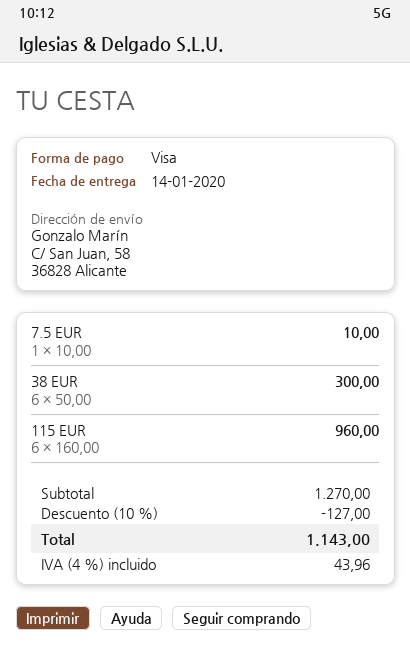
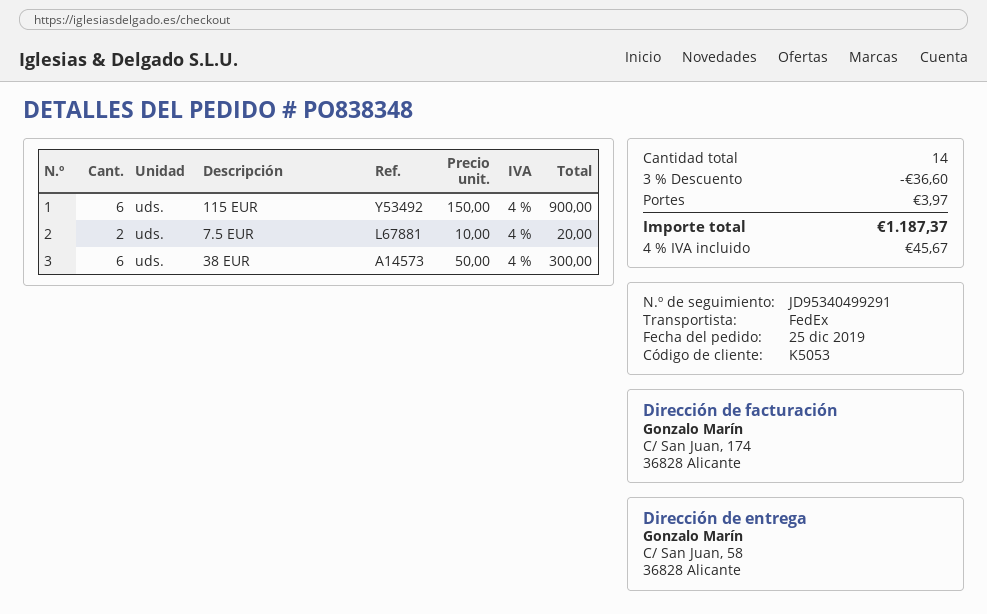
7.5 EUR: 1 x 10.00 = 10.00 -> 2 x 10.00 = 20.00
115 EUR: 6 x 160.00 = 960.00 -> 6 x 150.00 = 900.00
discount: 10% = 127.00 -> 3% = 36.60
shipping: none -> 3.97
tax: 4% = 43.96 -> 4% = 45.67
total: 1143.00 -> 1187.37

